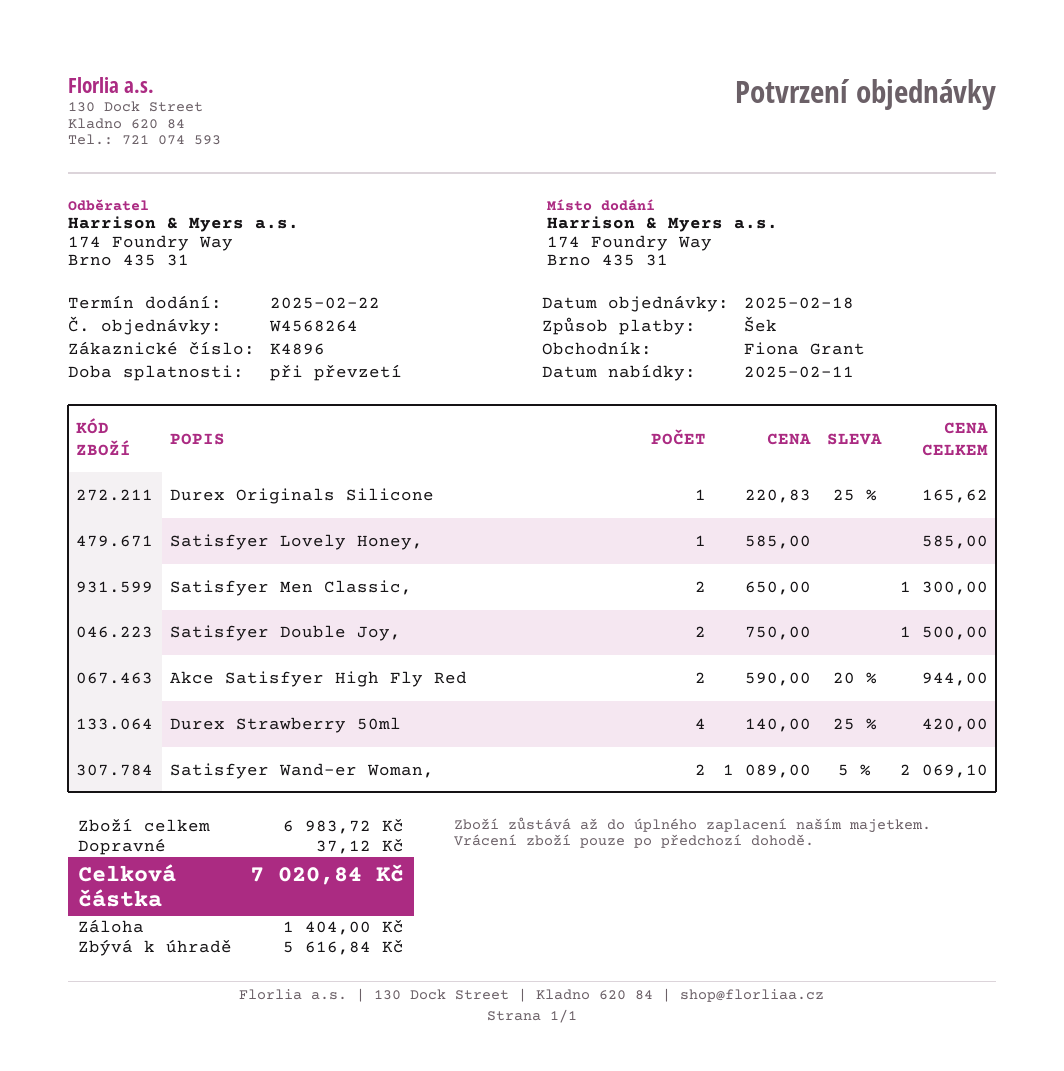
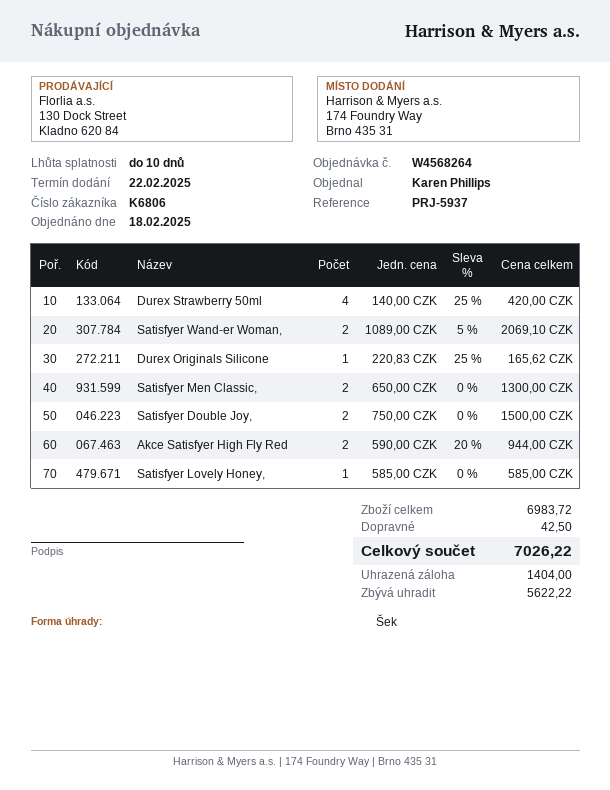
payment terms: on receipt -> 10 days
customer number: K4896 -> K6806
shipping: 37.12 -> 42.50
total: 7020.84 -> 7026.22
balance: 5616.84 -> 5622.22

